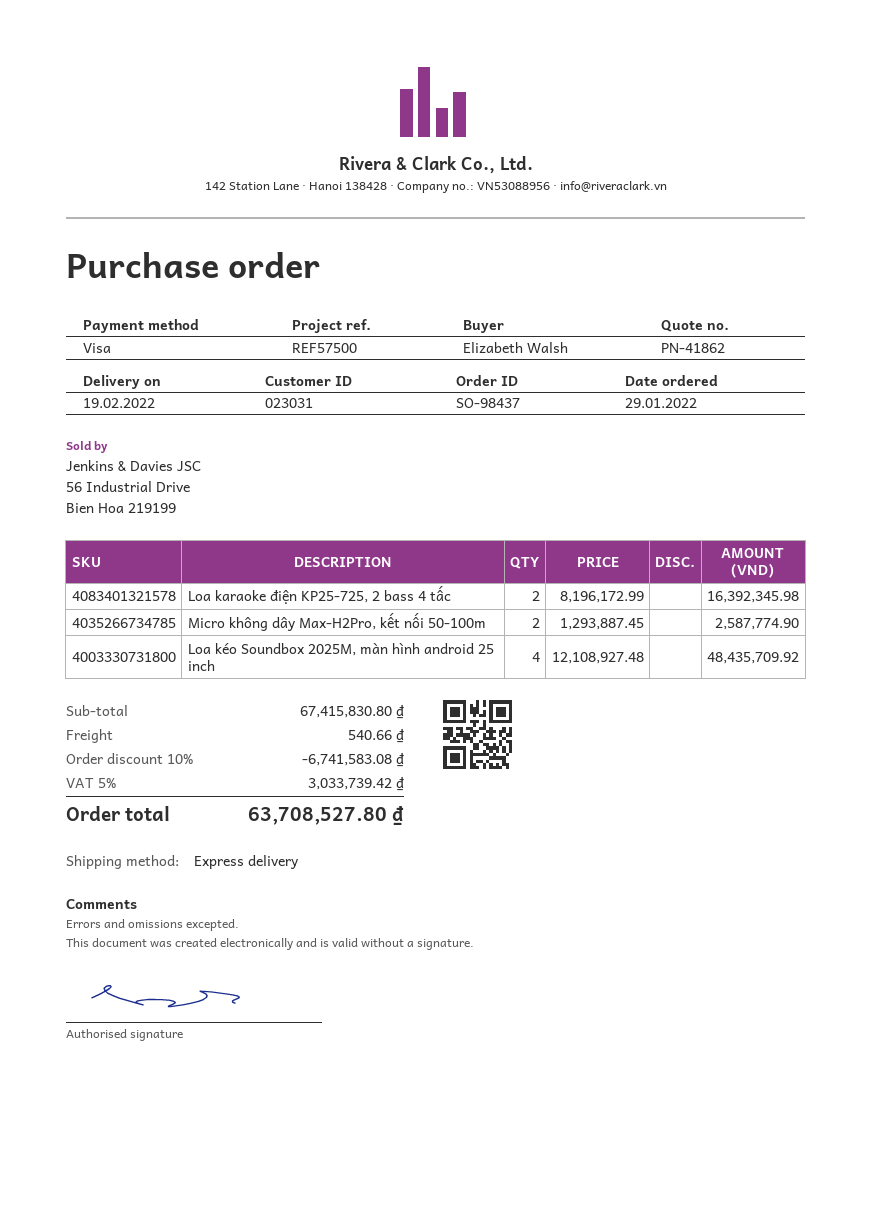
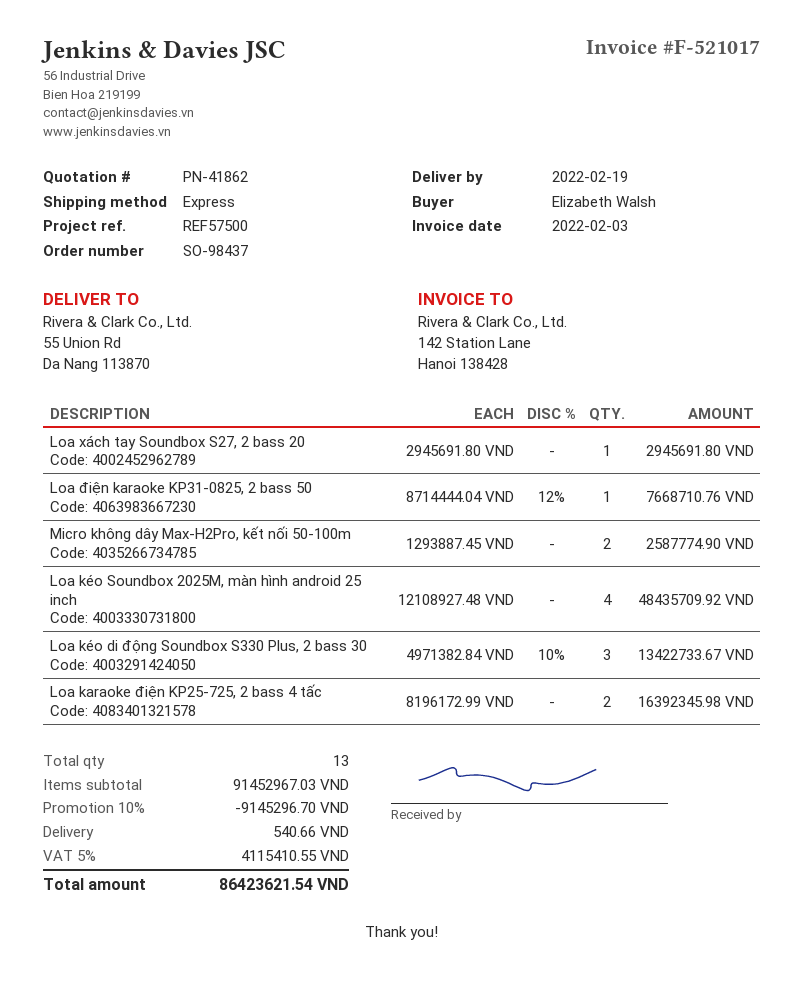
Loa xách tay Soundbox S27, 2 bass 20: none -> 1 x 2945691.80 = 2945691.80
Loa điện karaoke KP31-0825, 2 bass 50: none -> 1 x 8714444.04 - 12% = 7668710.76
Loa kéo di động Soundbox S330 Plus, 2 bass 30: none -> 3 x 4971382.84 - 10% = 13422733.67
subtotal: 67415830.80 -> 91452967.03
discount: 10% = 6741583.08 -> 10% = 9145296.70
tax: 5% = 3033739.42 -> 5% = 4115410.55
total: 63708527.80 -> 86423621.54

